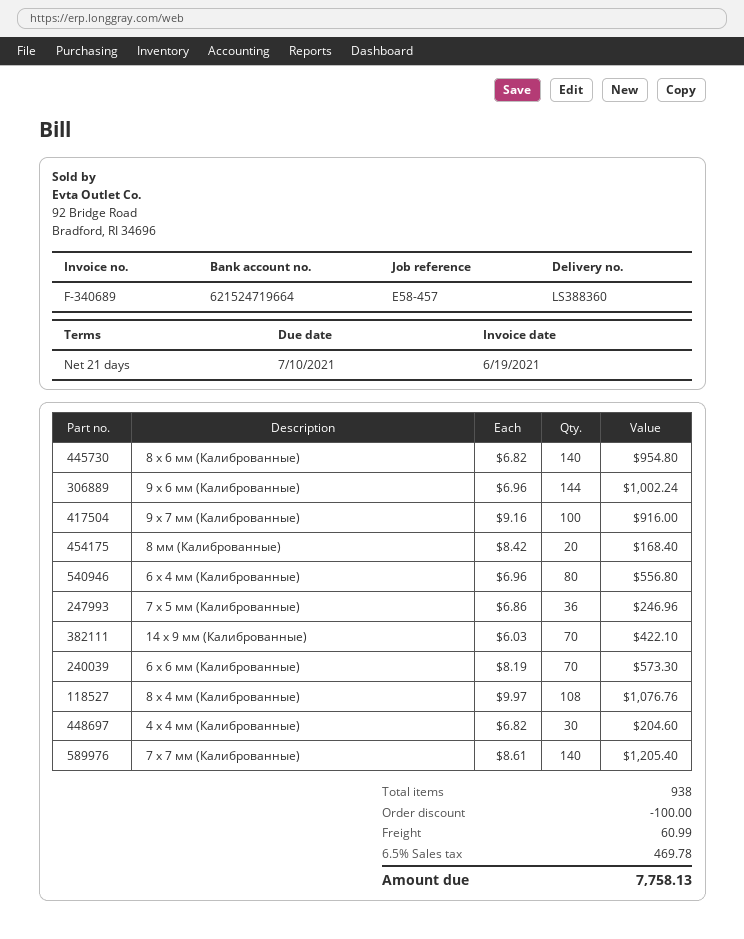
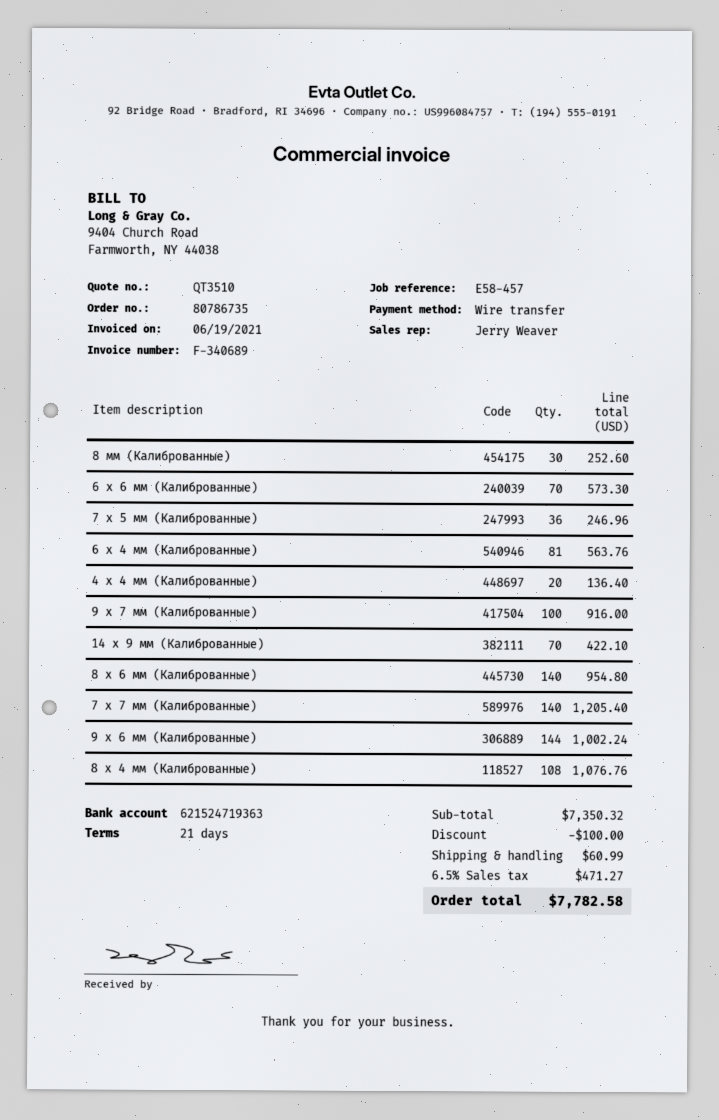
bank account: 621524719664 -> 621524719363
8 мм (Калиброванные): 20 for 168.40 -> 30 for 252.60
6 x 4 мм (Калиброванные): 80 for 556.80 -> 81 for 563.76
4 x 4 мм (Калиброванные): 30 for 204.60 -> 20 for 136.40
tax: 6.5% = 469.78 -> 6.5% = 471.27
total: 7758.13 -> 7782.58

